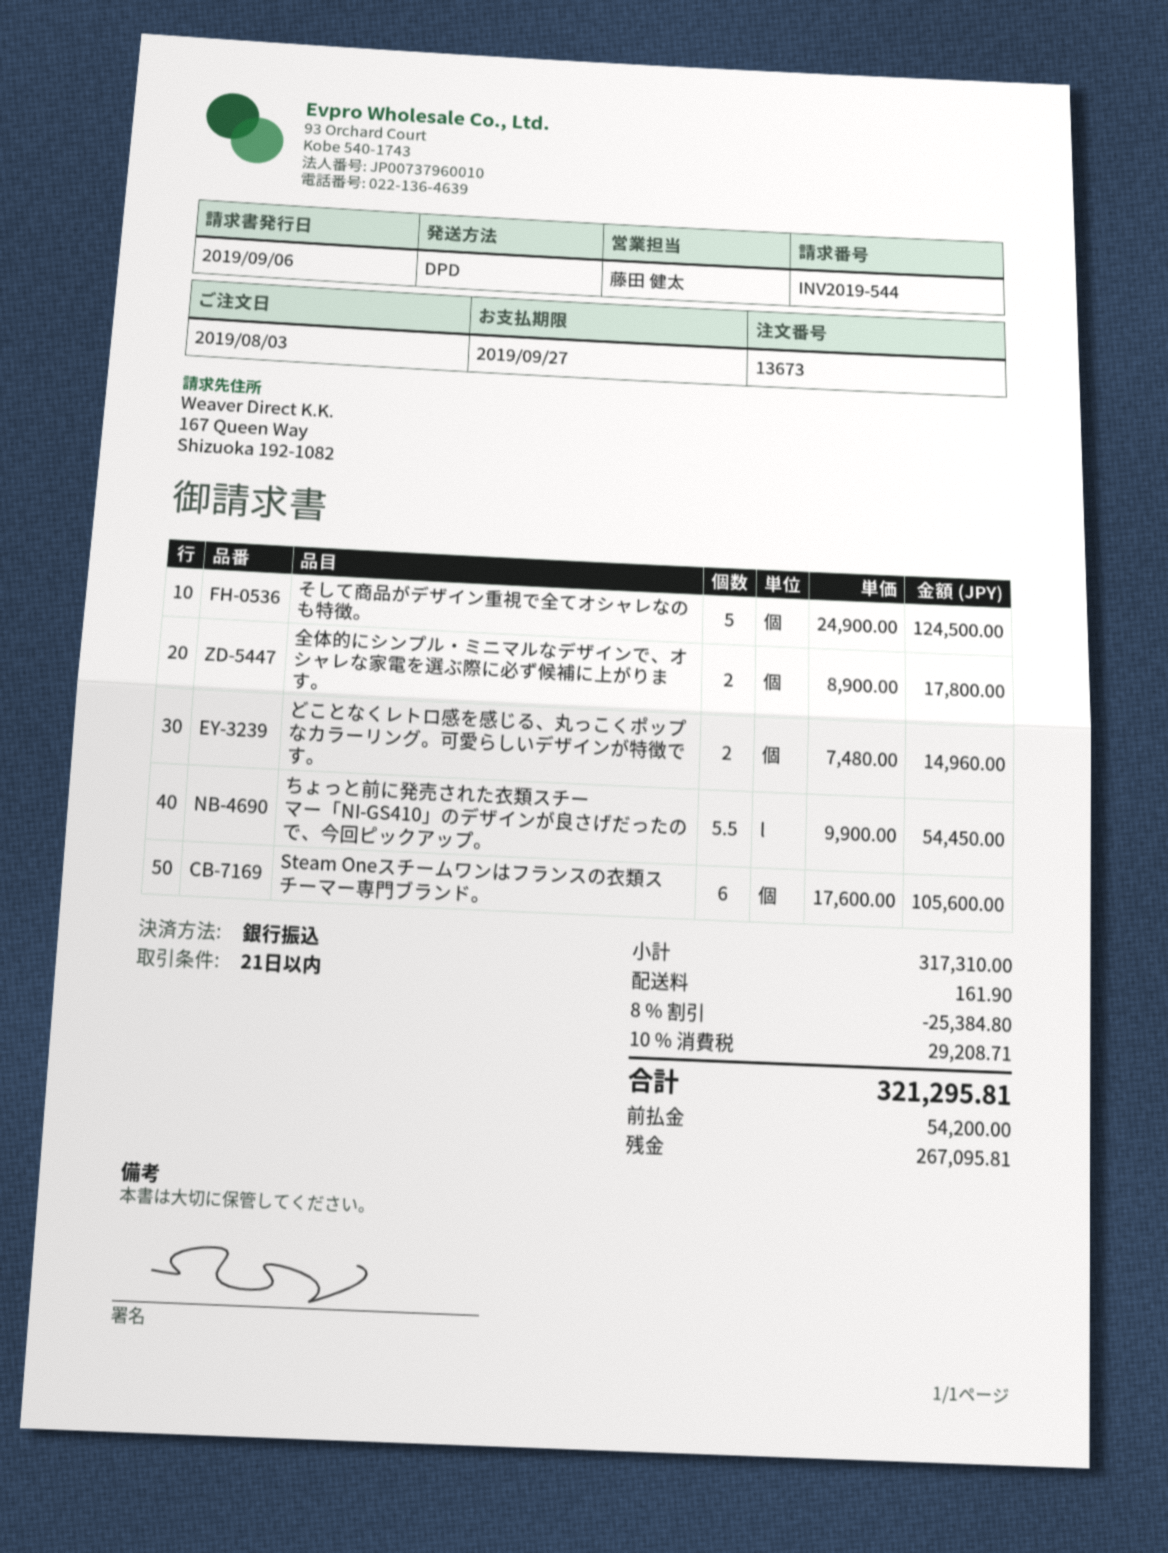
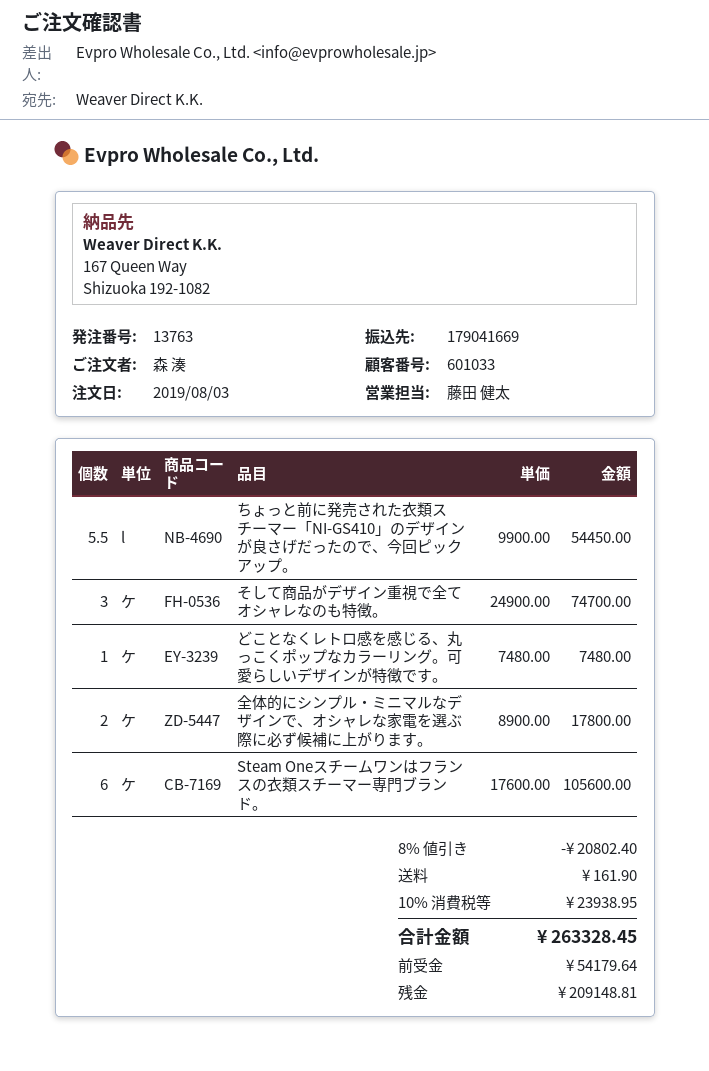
order number: 13673 -> 13763
そして商品がデザイン重視で全てオシャレなのも特徴。: 5 x 24900.00 = 124500.00 -> 3 x 24900.00 = 74700.00
どことなくレトロ感を感じる、丸っこくポップなカラーリング。可愛らしいデザインが特徴です。: 2 x 7480.00 = 14960.00 -> 1 x 7480.00 = 7480.00
discount: 8% = 25384.80 -> 8% = 20802.40
tax: 10% = 29208.71 -> 10% = 23938.95
total: 321295.81 -> 263328.45
deposit: 54200.00 -> 54179.64
balance: 267095.81 -> 209148.81

